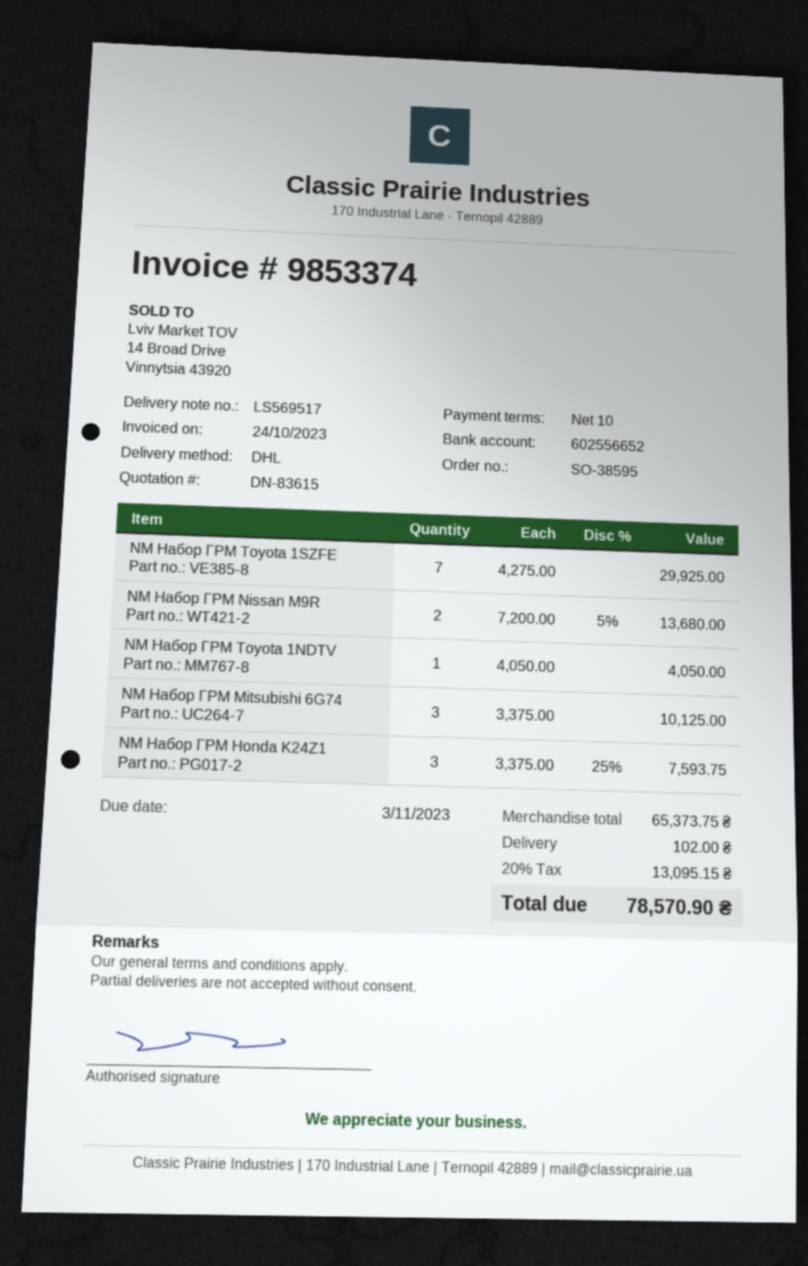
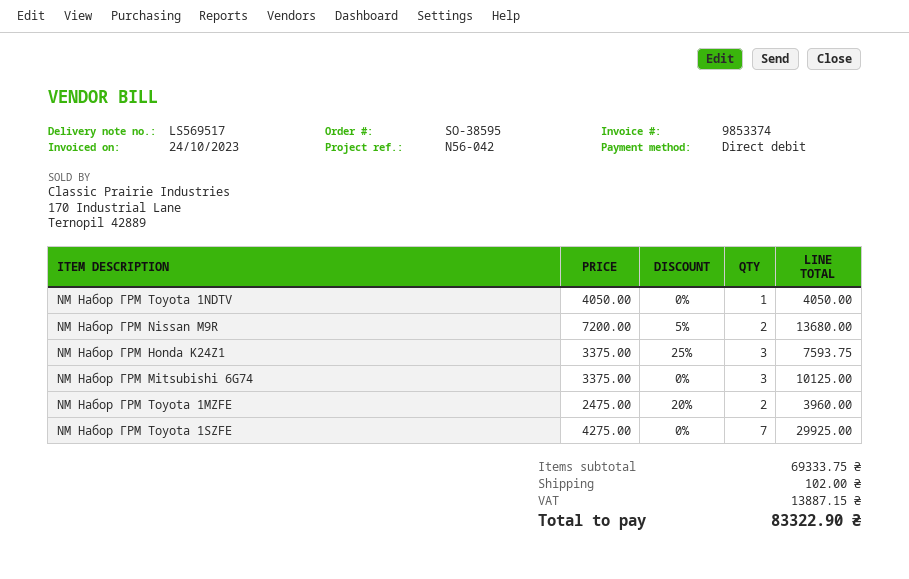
NM Набор ГРМ Toyota 1MZFE: none -> 2 x 2475.00 - 20% = 3960.00
subtotal: 65373.75 -> 69333.75
tax: 13095.15 -> 13887.15
total: 78570.90 -> 83322.90

